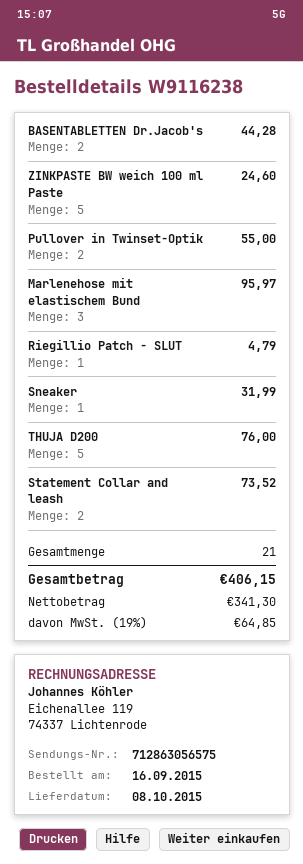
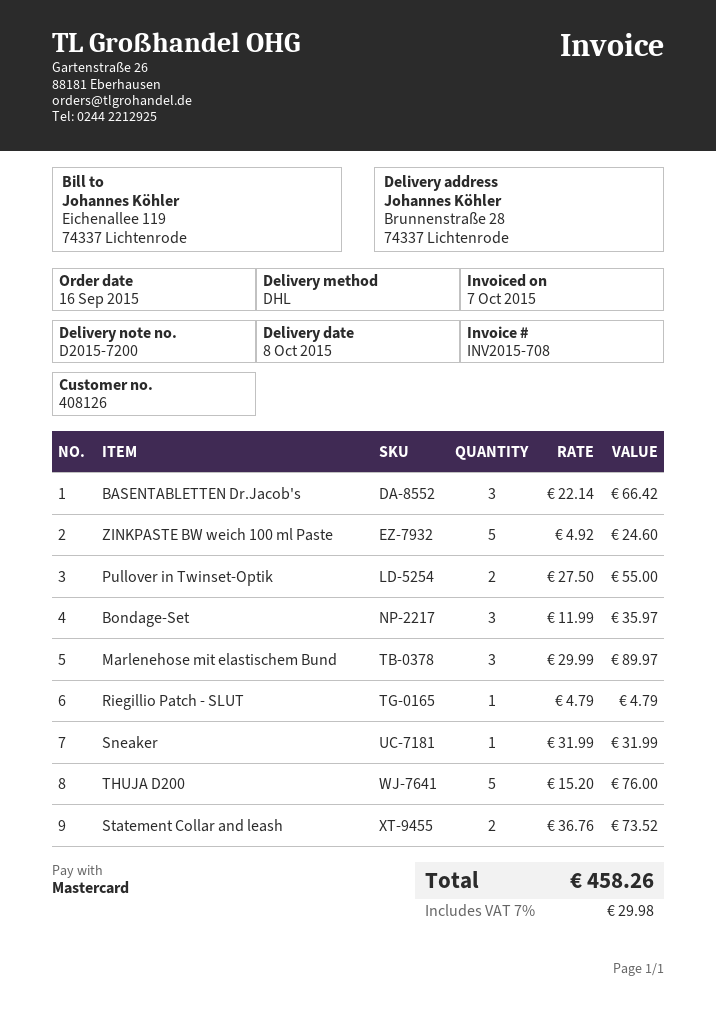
BASENTABLETTEN Dr.Jacob's: 2 for 44.28 -> 3 for 66.42
Marlenehose mit elastischem Bund: 3 for 95.97 -> 3 for 89.97
Bondage-Set: none -> 3 for 35.97
tax: 19% = 64.85 -> 7% = 29.98
total: 406.15 -> 458.26

